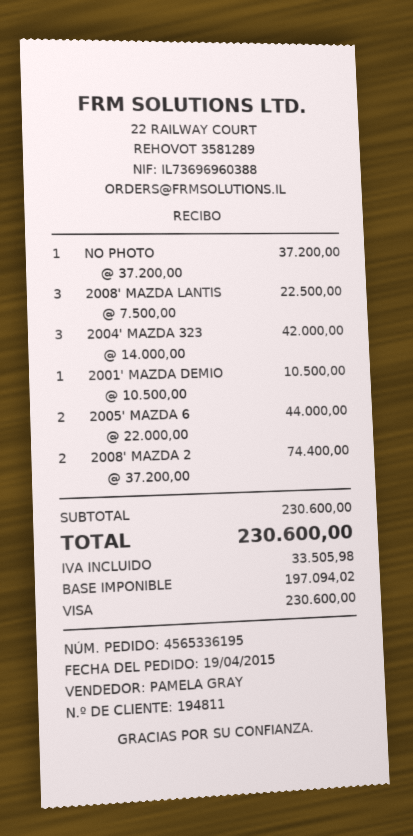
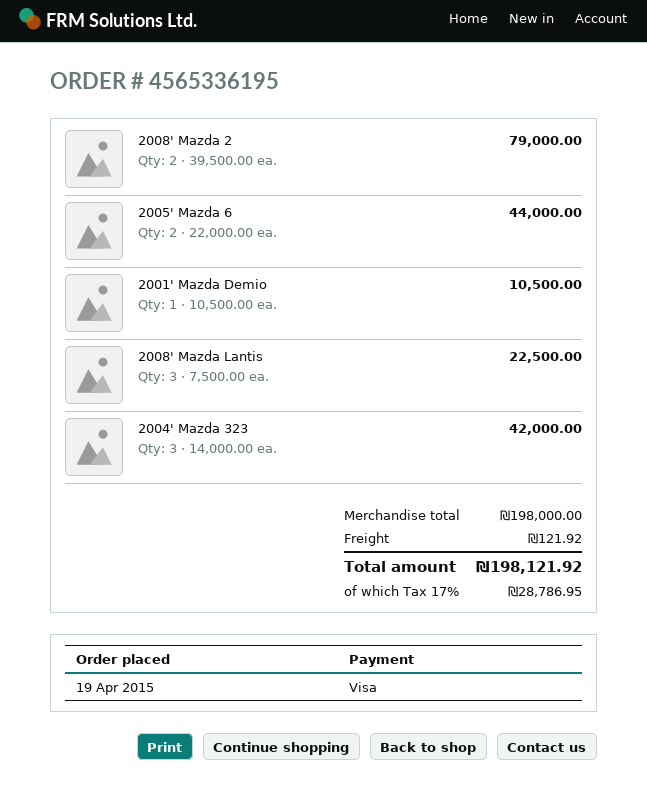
NO PHOTO: 1 x 37200.00 = 37200.00 -> none
2008' MAZDA 2: 2 x 37200.00 = 74400.00 -> 2 x 39500.00 = 79000.00
subtotal: 230600.00 -> 198000.00
shipping: none -> 121.92
tax: 33505.98 -> 28786.95
total: 230600.00 -> 198121.92

